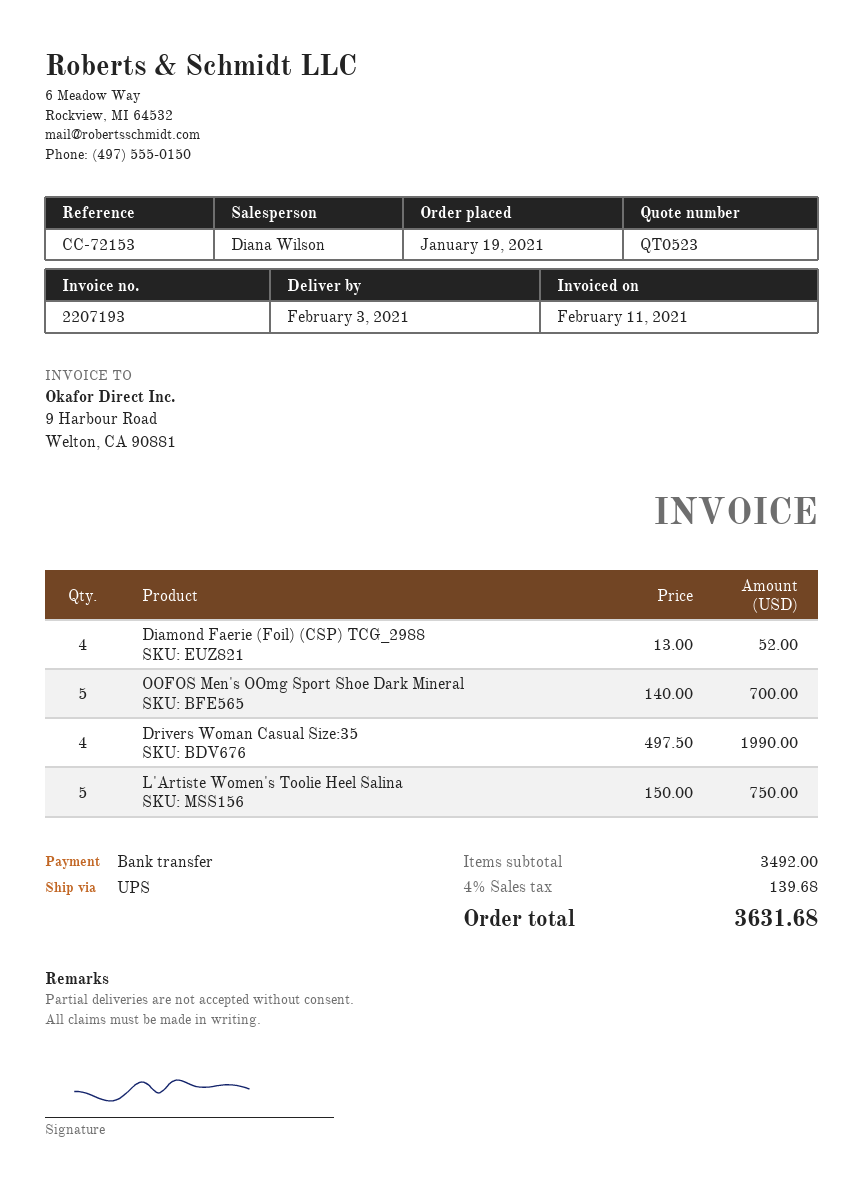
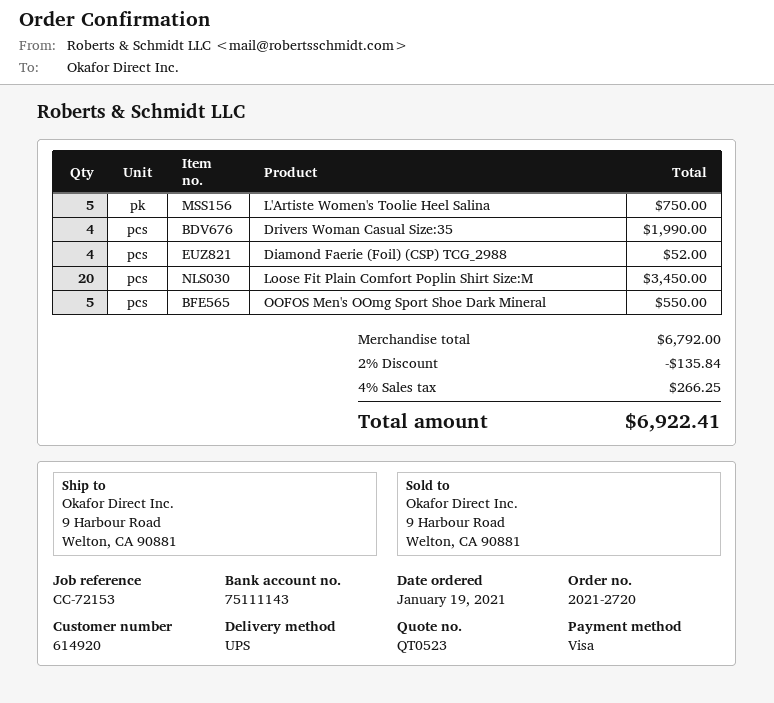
payment method: bank transfer -> Visa
OOFOS Men's OOmg Sport Shoe Dark Mineral: 5 for 700.00 -> 5 for 550.00
Loose Fit Plain Comfort Poplin Shirt Size:M: none -> 20 for 3450.00
subtotal: 3492.00 -> 6792.00
discount: none -> 2% = 135.84
tax: 4% = 139.68 -> 4% = 266.25
total: 3631.68 -> 6922.41

